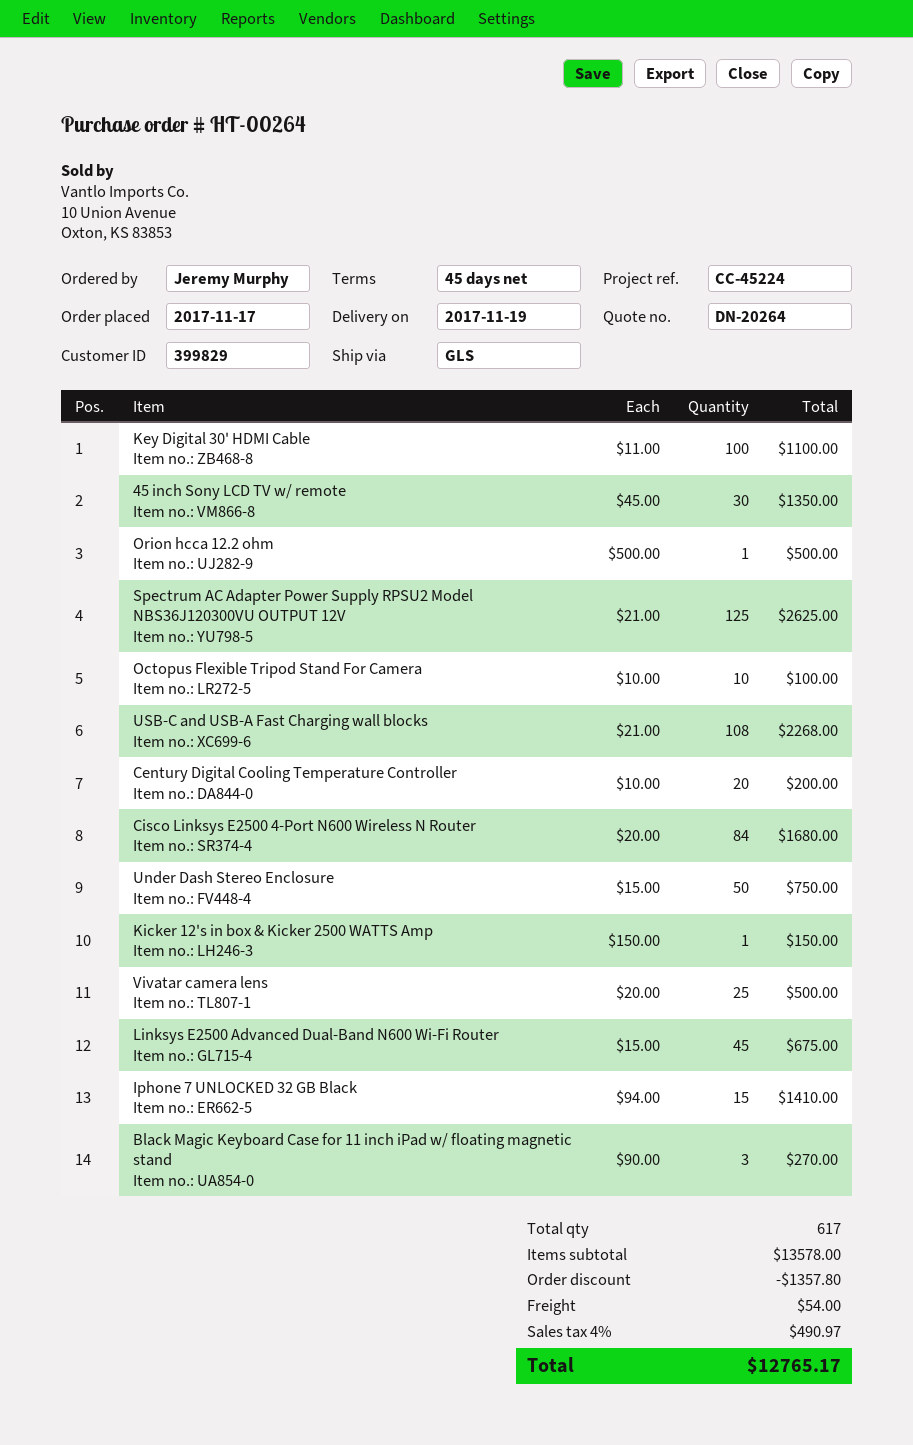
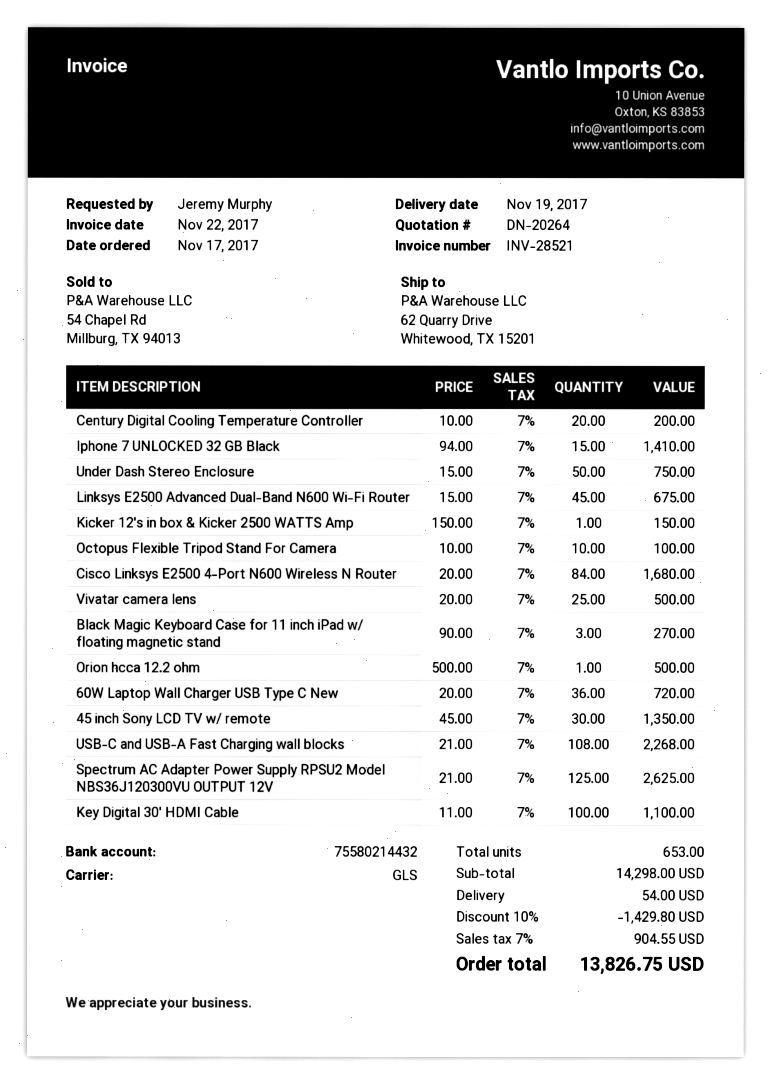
60W Laptop Wall Charger USB Type C New: none -> 36 x 20.00 = 720.00
total quantity: 617 -> 653
subtotal: 13578.00 -> 14298.00
discount: 1357.80 -> 1429.80
tax: 4% = 490.97 -> 7% = 904.55
total: 12765.17 -> 13826.75

